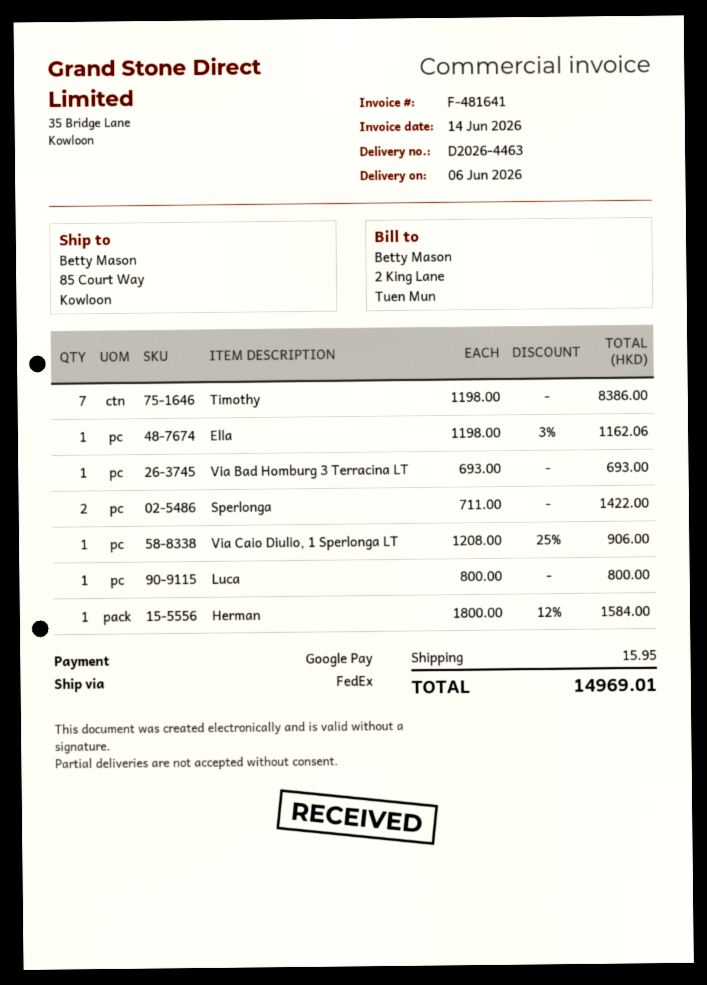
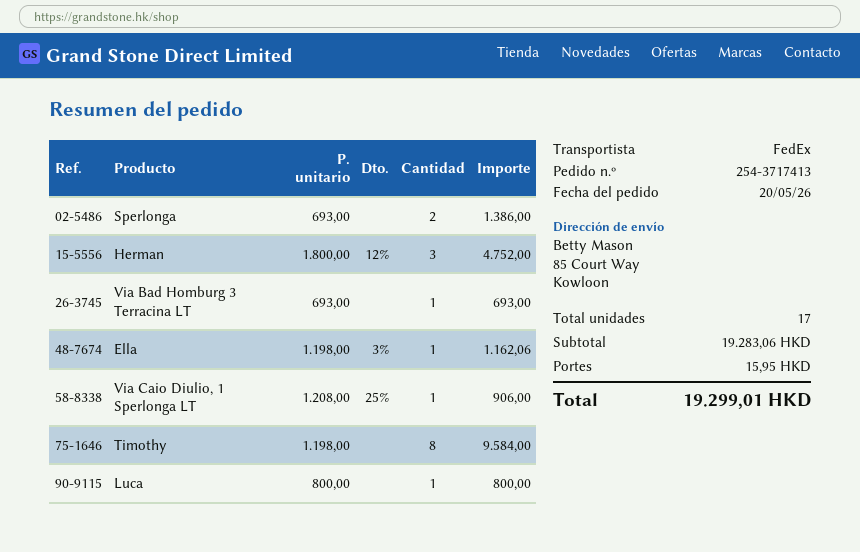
Timothy: 7 x 1198.00 = 8386.00 -> 8 x 1198.00 = 9584.00
Sperlonga: 2 x 711.00 = 1422.00 -> 2 x 693.00 = 1386.00
Herman: 1 x 1800.00 - 12% = 1584.00 -> 3 x 1800.00 - 12% = 4752.00
total: 14969.01 -> 19299.01

